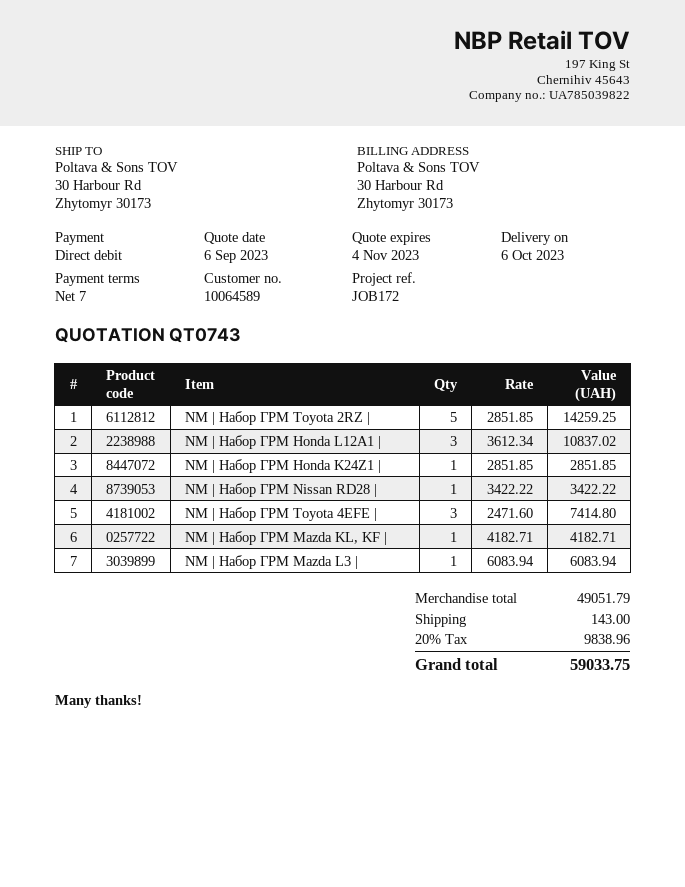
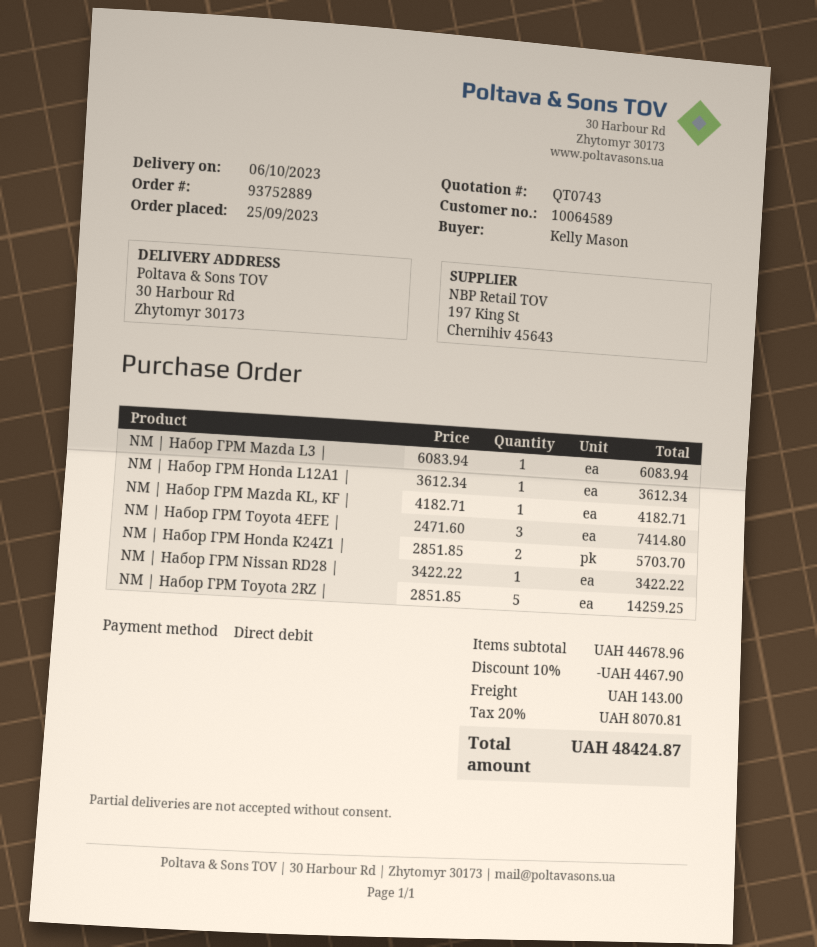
NM | Набор ГРМ Honda L12A1 |: 3 x 3612.34 = 10837.02 -> 1 x 3612.34 = 3612.34
NM | Набор ГРМ Honda K24Z1 |: 1 x 2851.85 = 2851.85 -> 2 x 2851.85 = 5703.70
subtotal: 49051.79 -> 44678.96
discount: none -> 10% = 4467.90
tax: 20% = 9838.96 -> 20% = 8070.81
total: 59033.75 -> 48424.87

